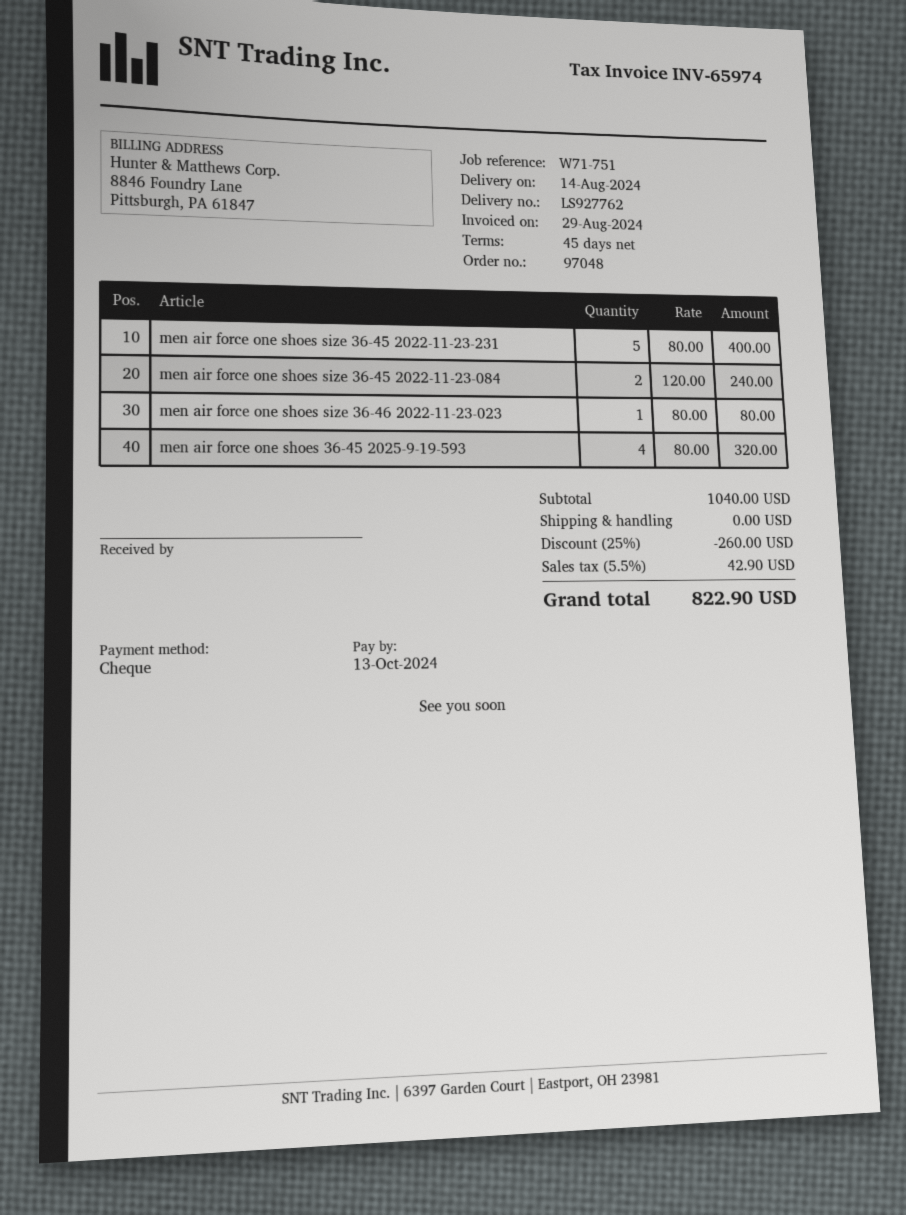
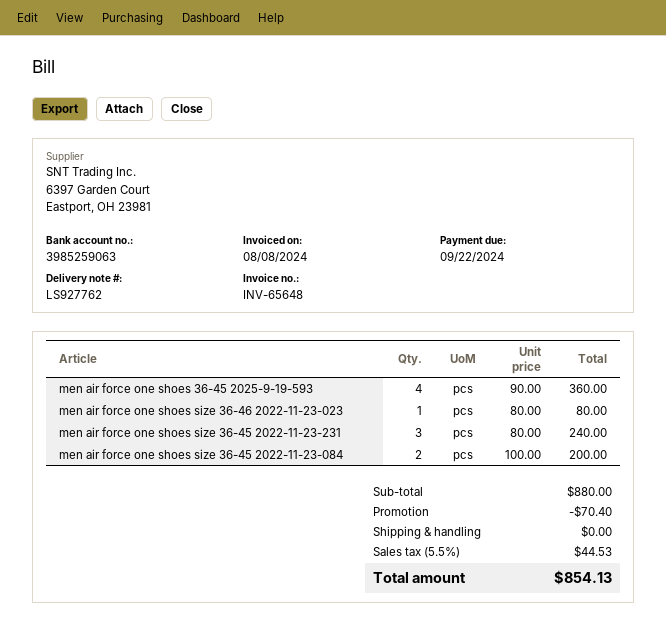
invoice number: INV-65974 -> INV-65648
invoice date: 2024-08-29 -> 2024-08-08
due date: 2024-10-13 -> 2024-09-22
men air force one shoes size 36-45 2022-11-23-231: 5 x 80.00 = 400.00 -> 3 x 80.00 = 240.00
men air force one shoes size 36-45 2022-11-23-084: 2 x 120.00 = 240.00 -> 2 x 100.00 = 200.00
men air force one shoes 36-45 2025-9-19-593: 4 x 80.00 = 320.00 -> 4 x 90.00 = 360.00
subtotal: 1040.00 -> 880.00
discount: 260.00 -> 70.40
tax: 5.5% = 42.90 -> 5.5% = 44.53
total: 822.90 -> 854.13

